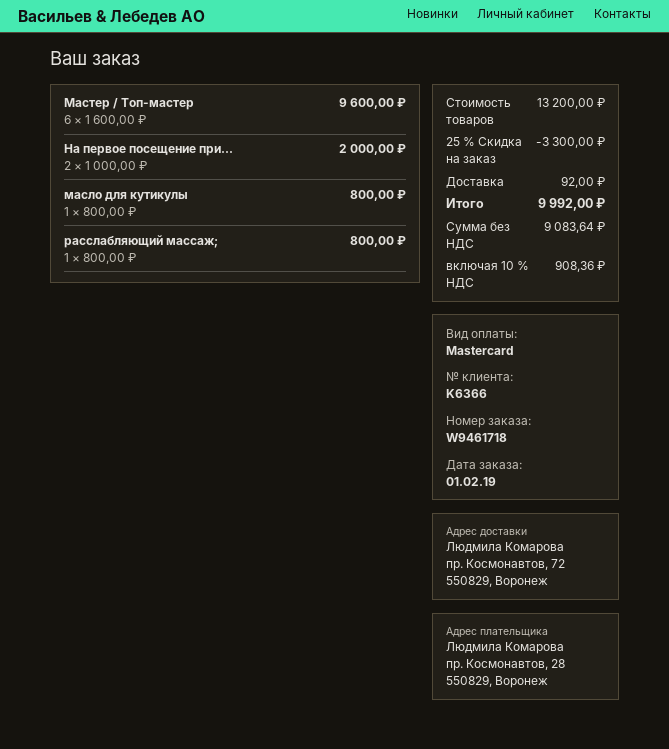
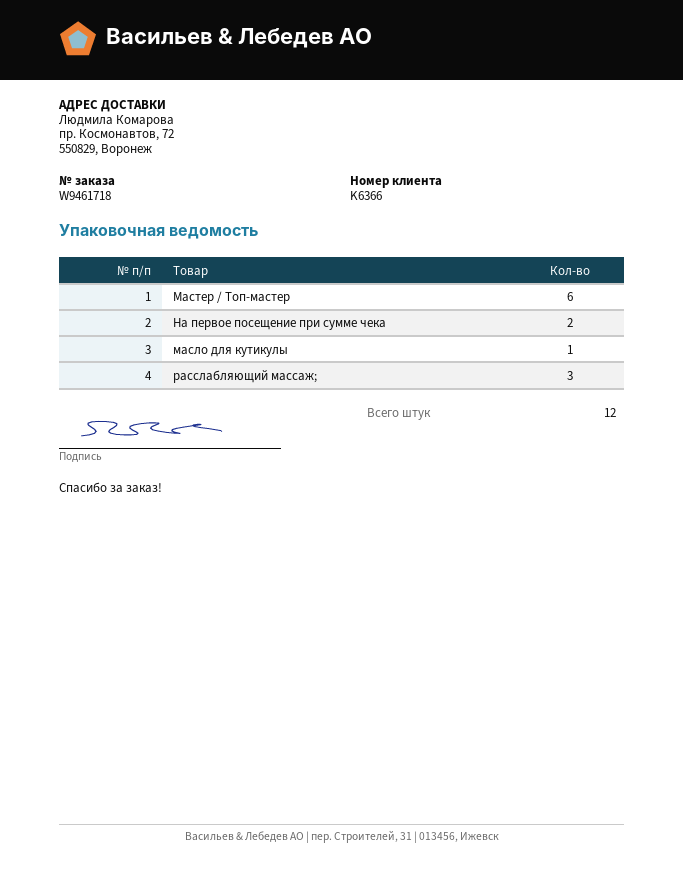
расслабляющий массаж;: 1 -> 3

